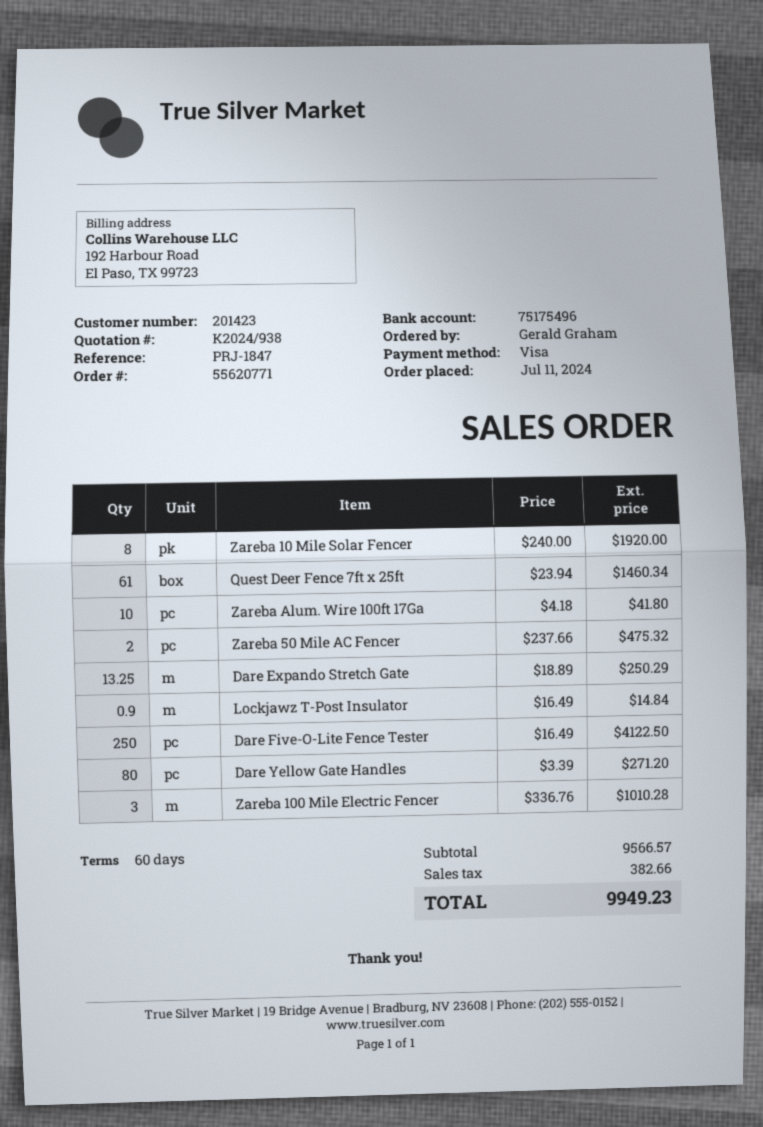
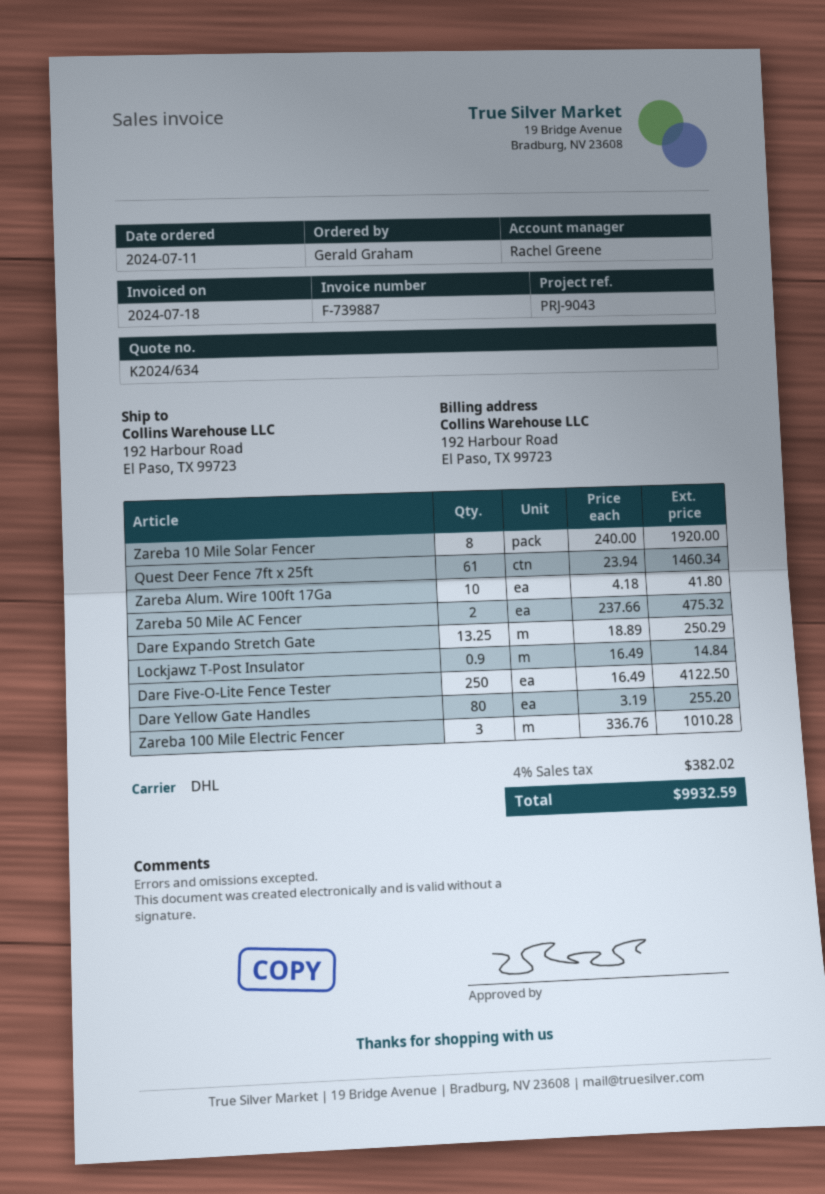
quote number: K2024/938 -> K2024/634
reference: PRJ-1847 -> PRJ-9043
Dare Yellow Gate Handles: 80 x 3.39 = 271.20 -> 80 x 3.19 = 255.20
tax: 382.66 -> 382.02
total: 9949.23 -> 9932.59

